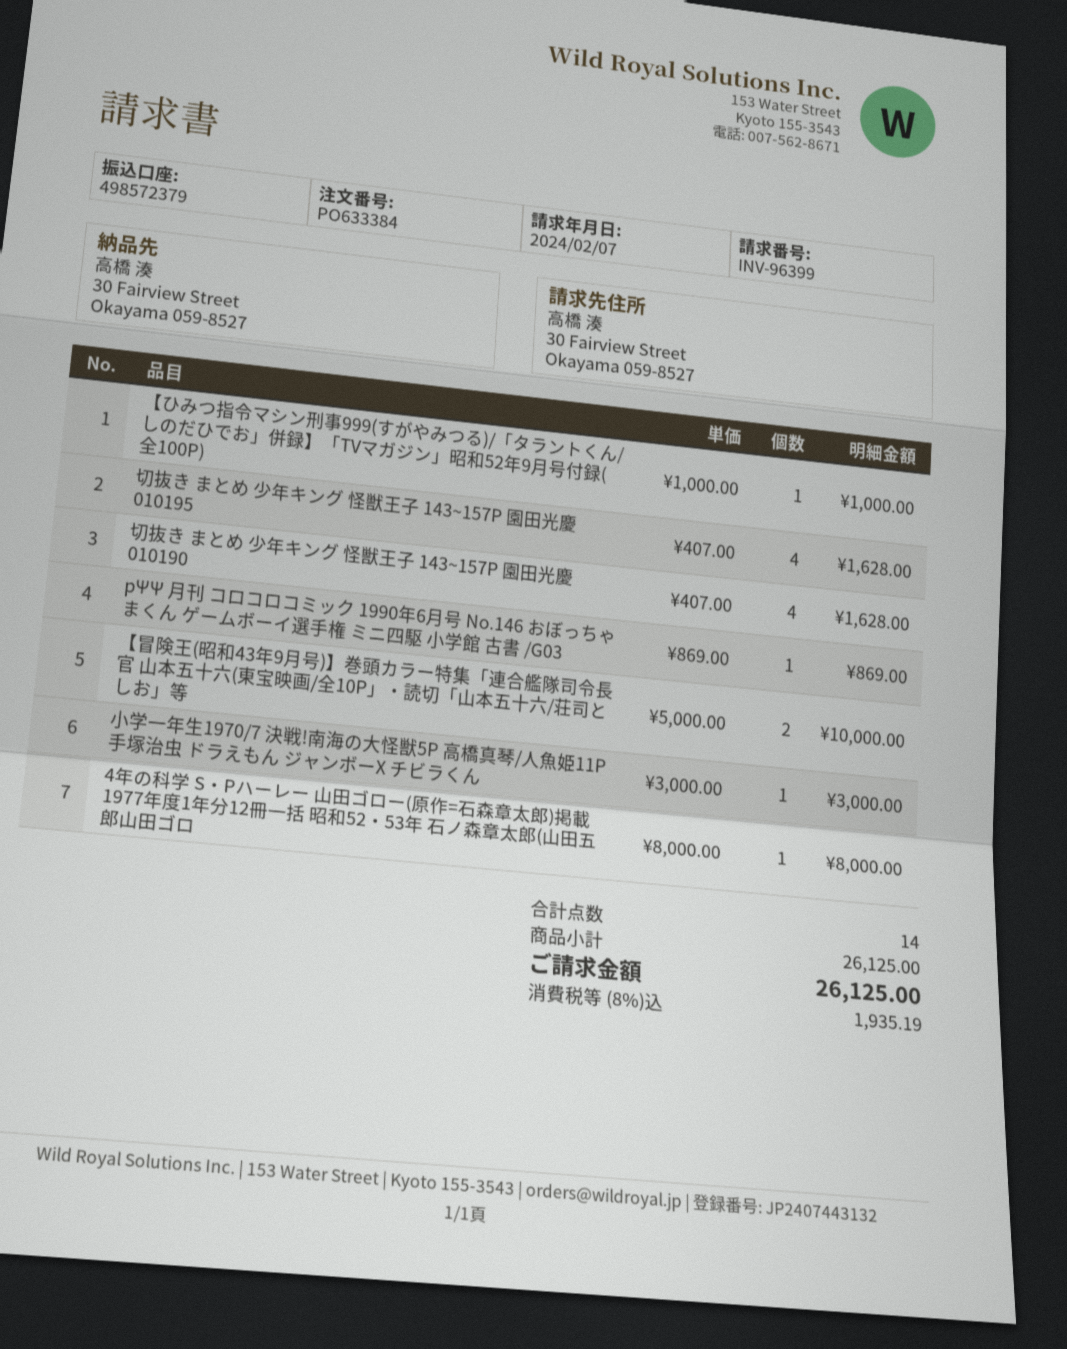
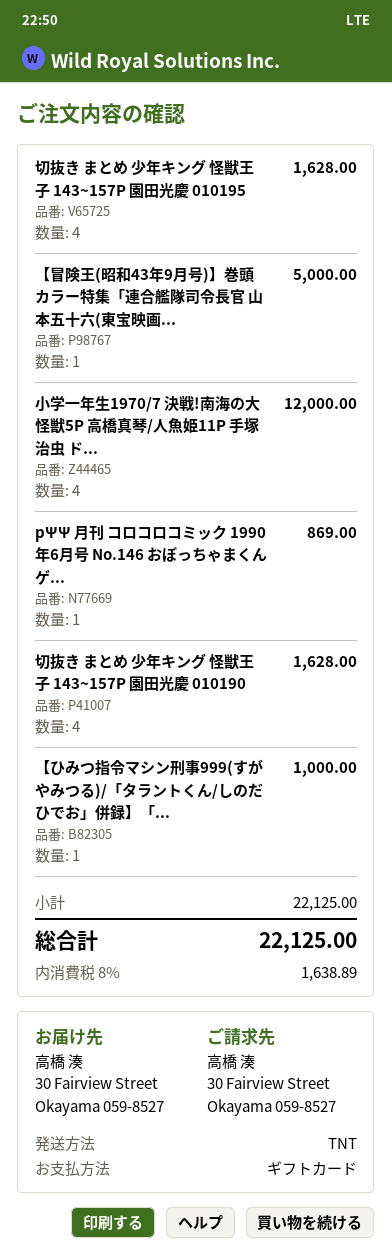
【冒険王(昭和43年9月号)】巻頭カラー特集「連合艦隊司令長官 山本五十六(東宝映画/全10P」・読切「山本五十六/荘司としお」等: 2 for 10000.00 -> 1 for 5000.00
小学一年生1970/7 決戦!南海の大怪獣5P 高橋真琴/人魚姫11P 手塚治虫 ドラえもん ジャンボーX チビラくん: 1 for 3000.00 -> 4 for 12000.00
4年の科学 S・Pハーレー 山田ゴロー(原作=石森章太郎)掲載 1977年度1年分12冊一括 昭和52・53年 石ノ森章太郎(山田五郎山田ゴロ: 1 for 8000.00 -> none
subtotal: 26125.00 -> 22125.00
tax: 8% = 1935.19 -> 8% = 1638.89
total: 26125.00 -> 22125.00

